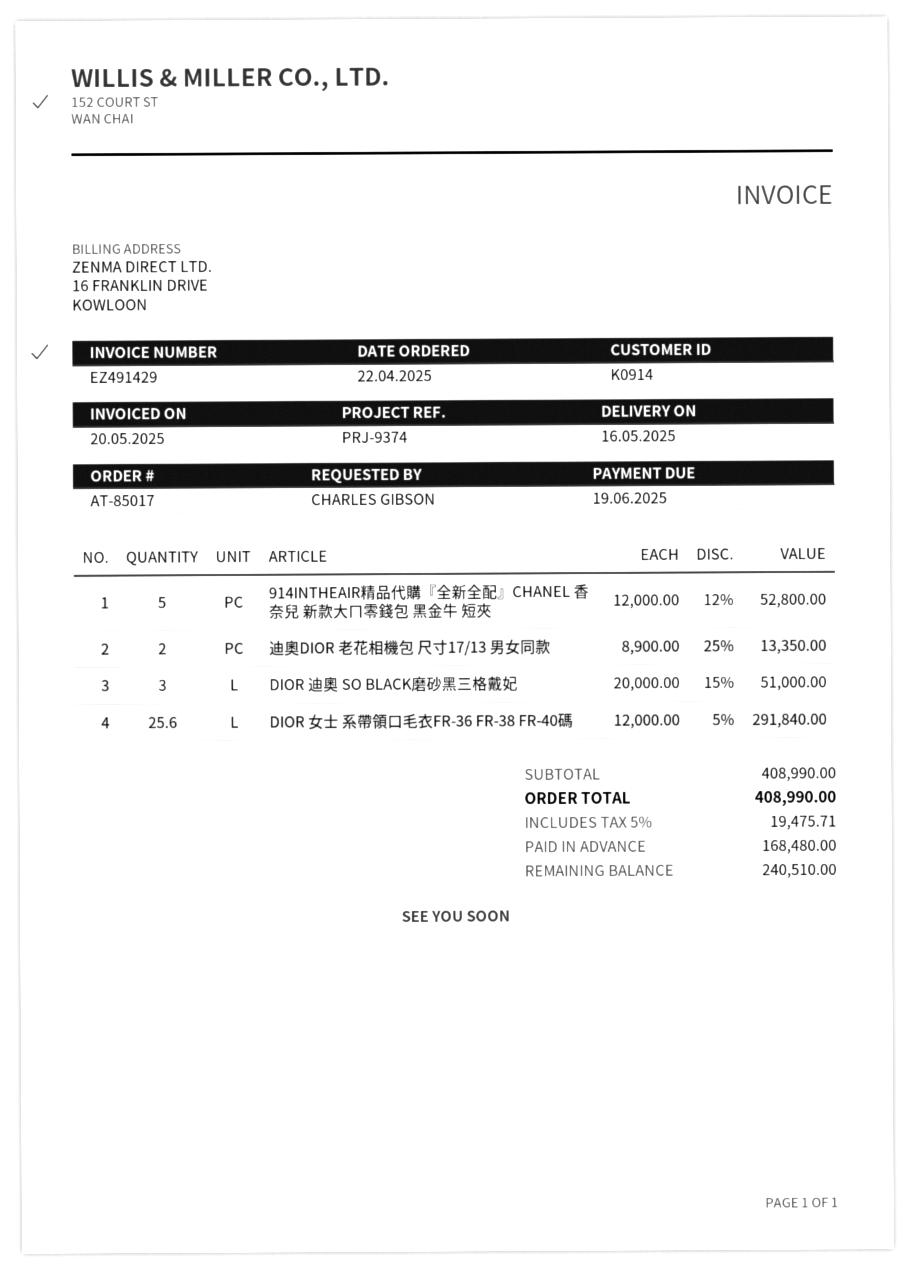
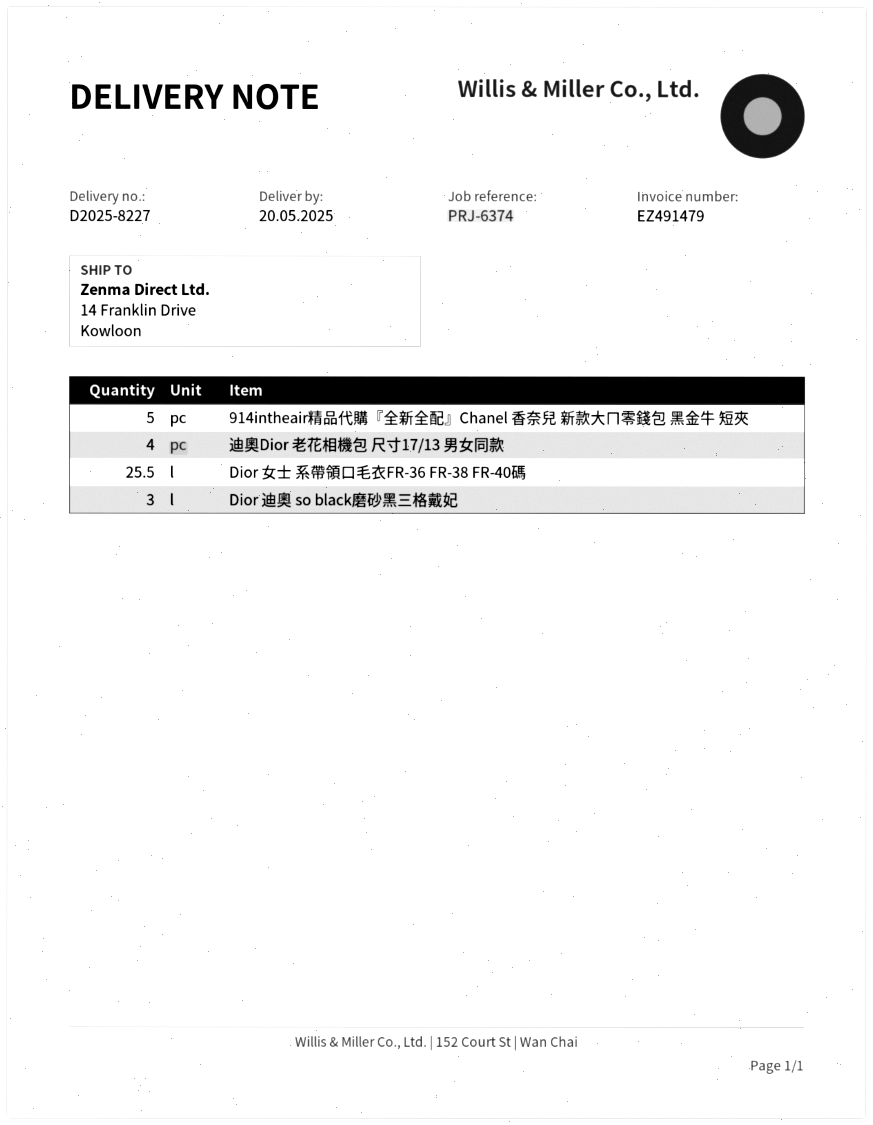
delivery date: 2025-05-16 -> 2025-05-20
invoice number: EZ491429 -> EZ491479
reference: PRJ-9374 -> PRJ-6374
迪奧DIOR 老花相機包 尺寸17/13 男女同款: 2 -> 4
DIOR 女士 系帶領口毛衣FR-36 FR-38 FR-40碼: 25.6 -> 25.5

